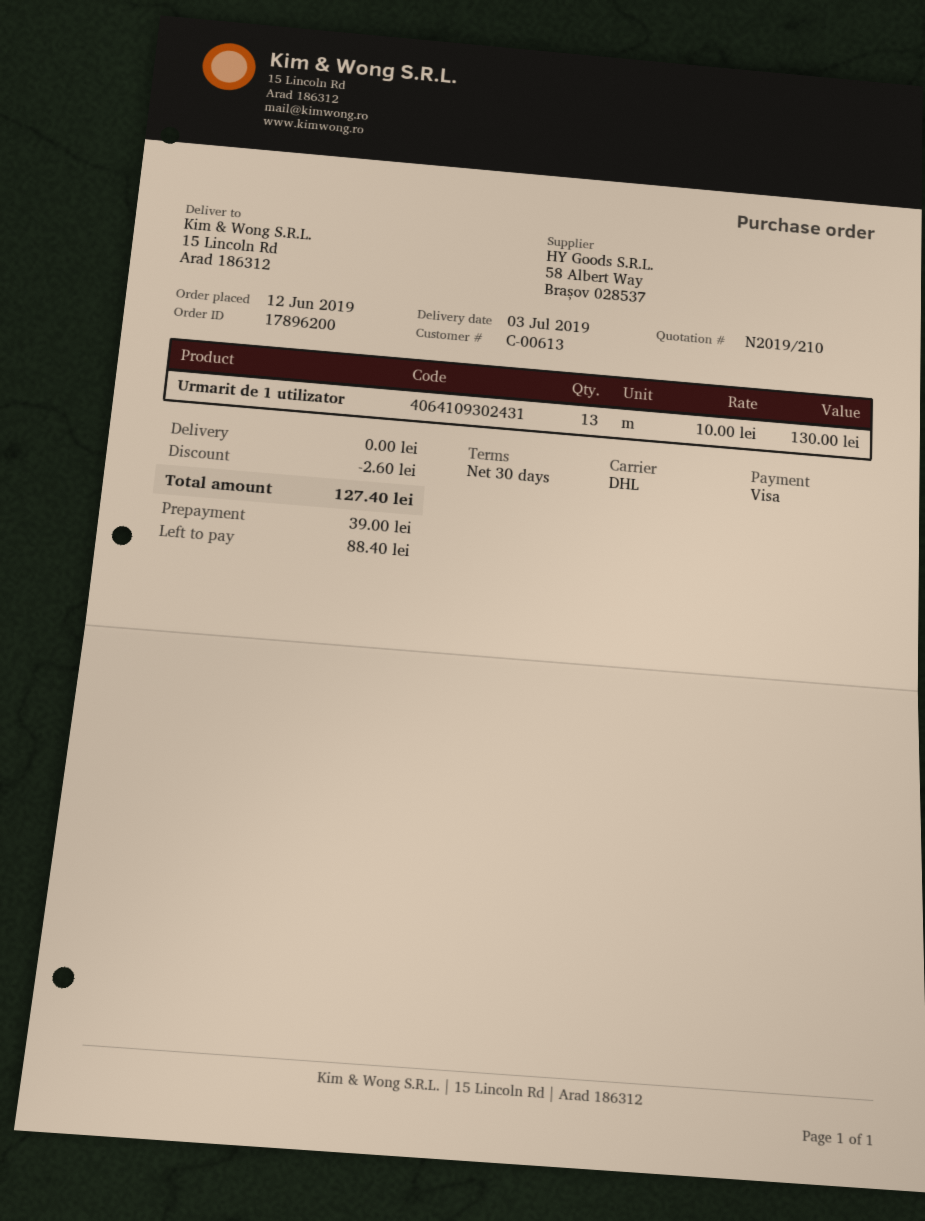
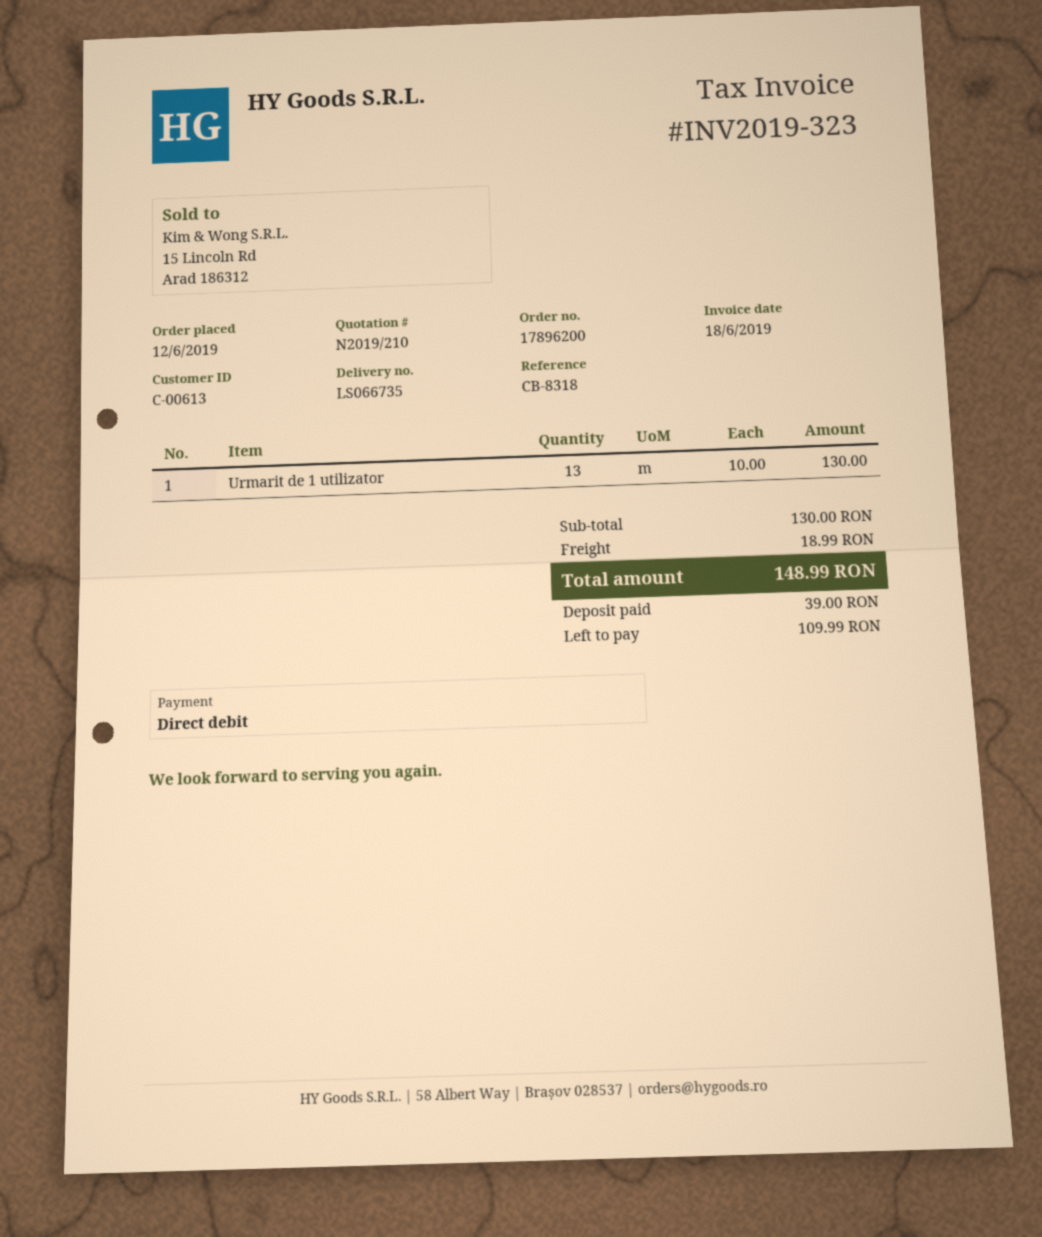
payment method: Visa -> direct debit
discount: 2.60 -> none
shipping: 0.00 -> 18.99
total: 127.40 -> 148.99
balance: 88.40 -> 109.99

